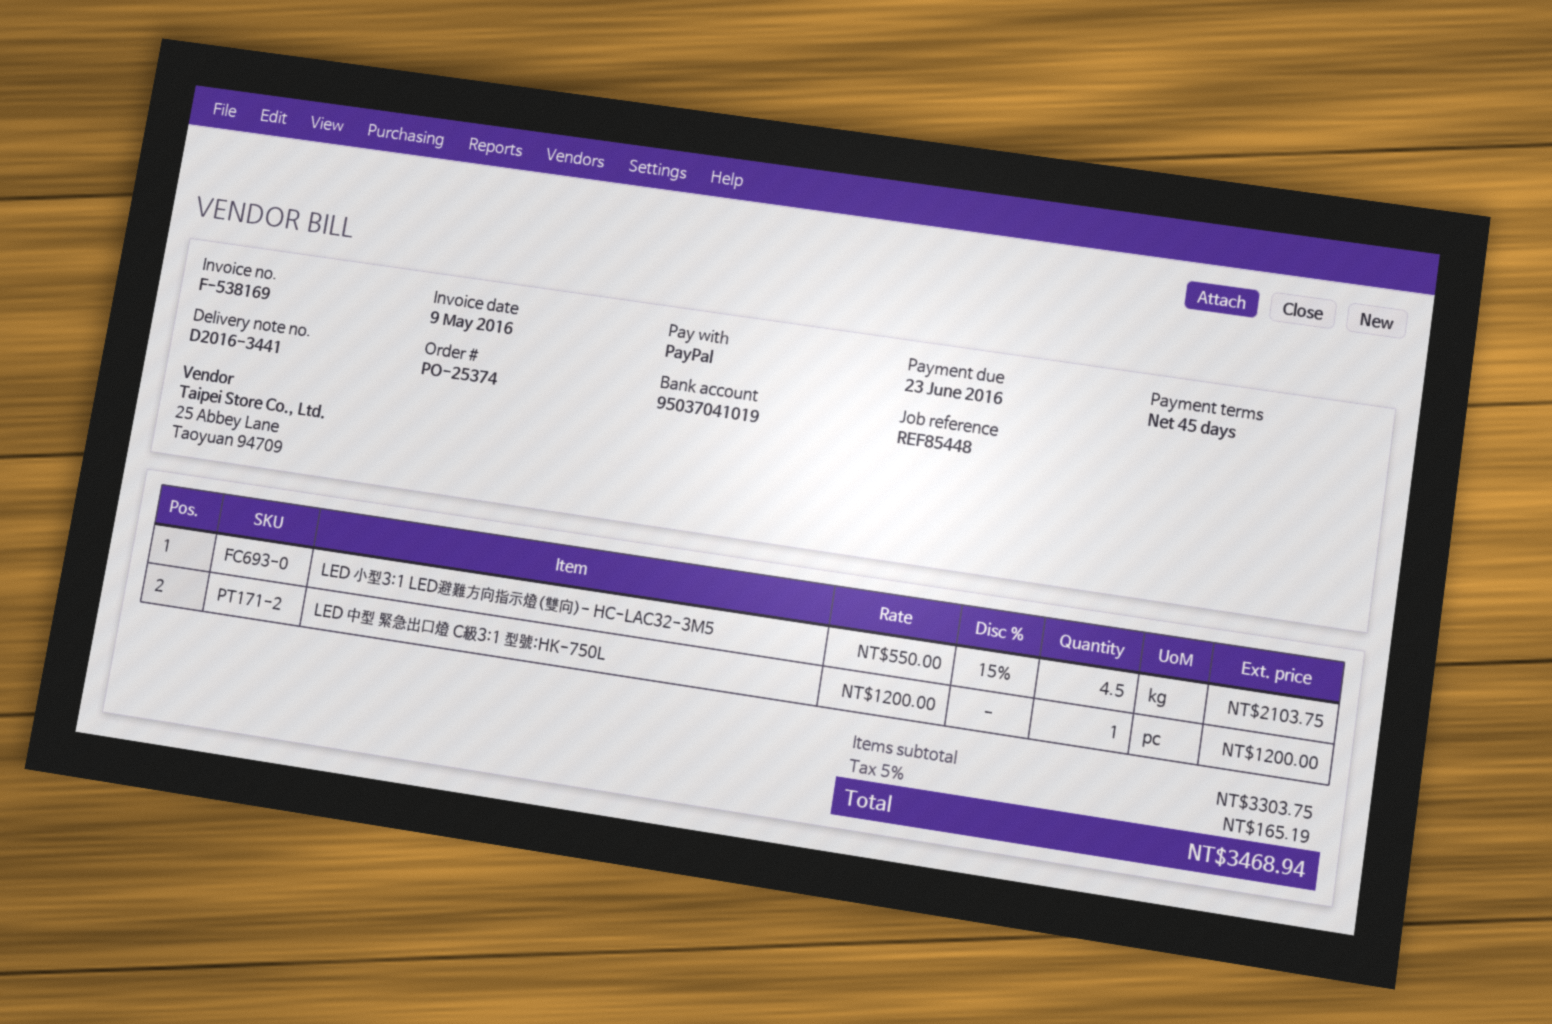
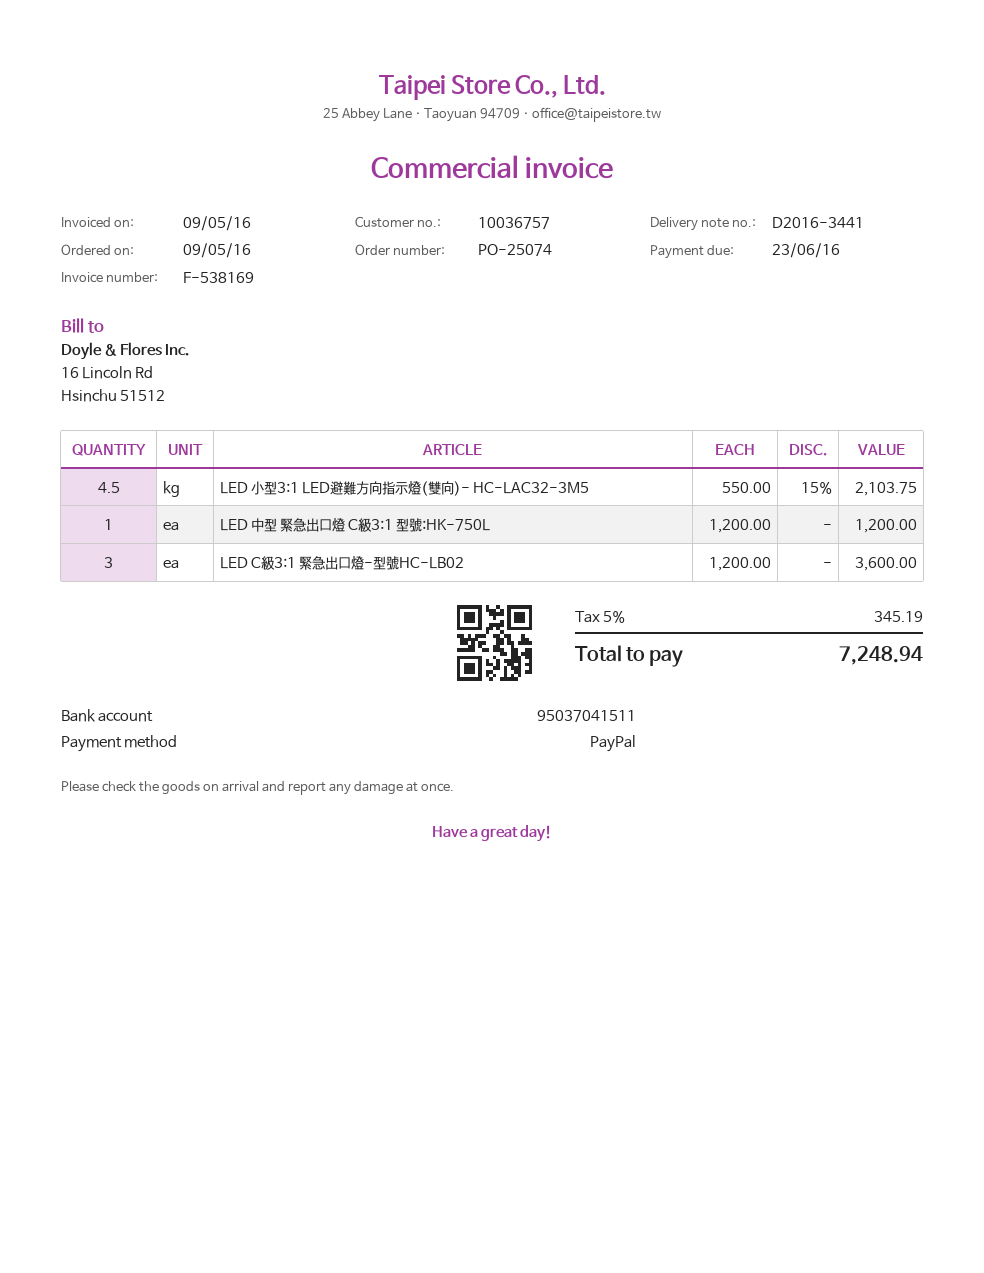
order number: PO-25374 -> PO-25074
bank account: 95037041019 -> 95037041511
LED C級3:1 緊急出口燈-型號HC-LB02: none -> 3 x 1200.00 = 3600.00
tax: 5% = 165.19 -> 5% = 345.19
total: 3468.94 -> 7248.94

